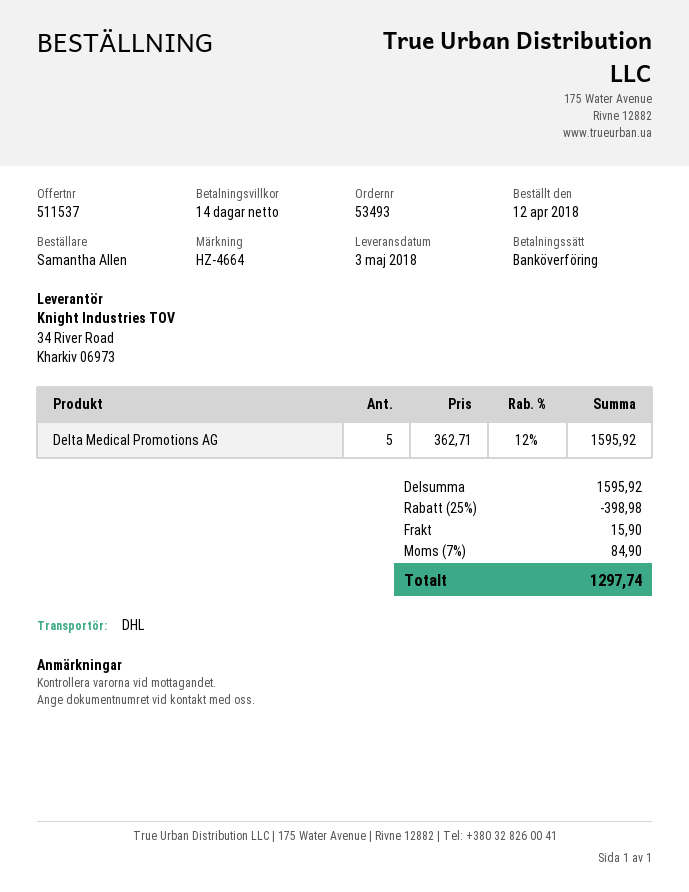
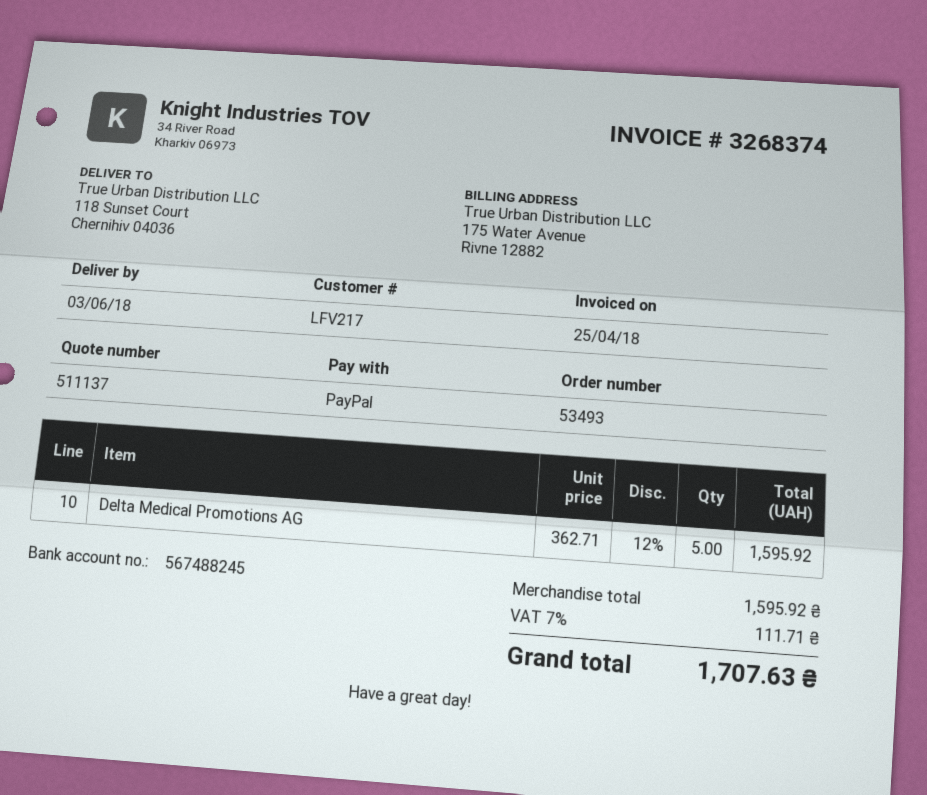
quote number: 511537 -> 511137
delivery date: 2018-05-03 -> 2018-06-03
payment method: bank transfer -> PayPal
discount: 25% = 398.98 -> none
shipping: 15.90 -> none
tax: 7% = 84.90 -> 7% = 111.71
total: 1297.74 -> 1707.63

